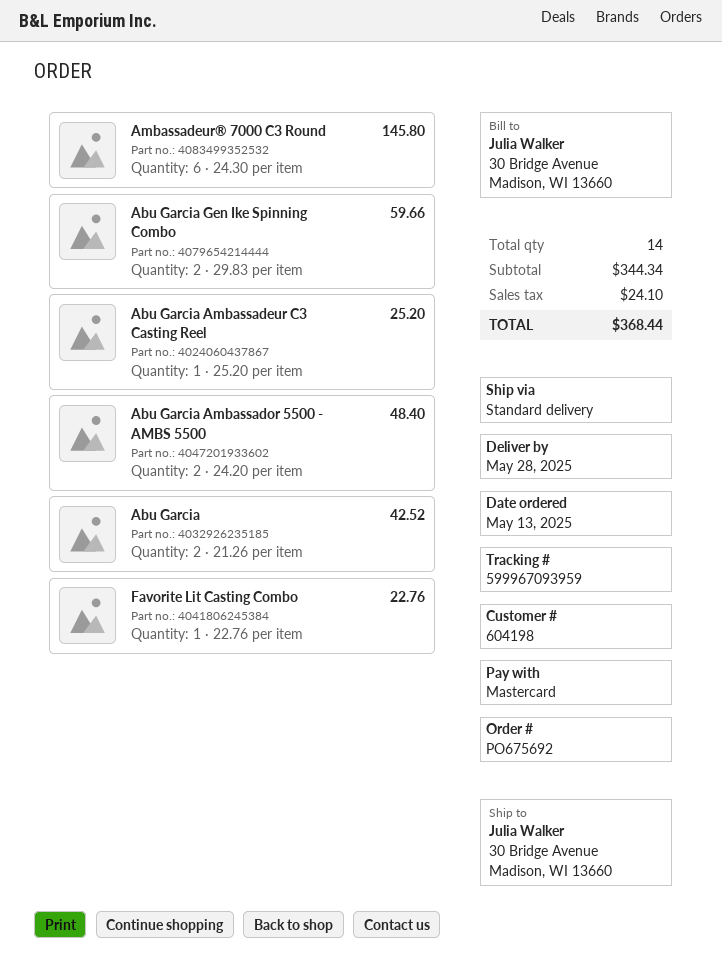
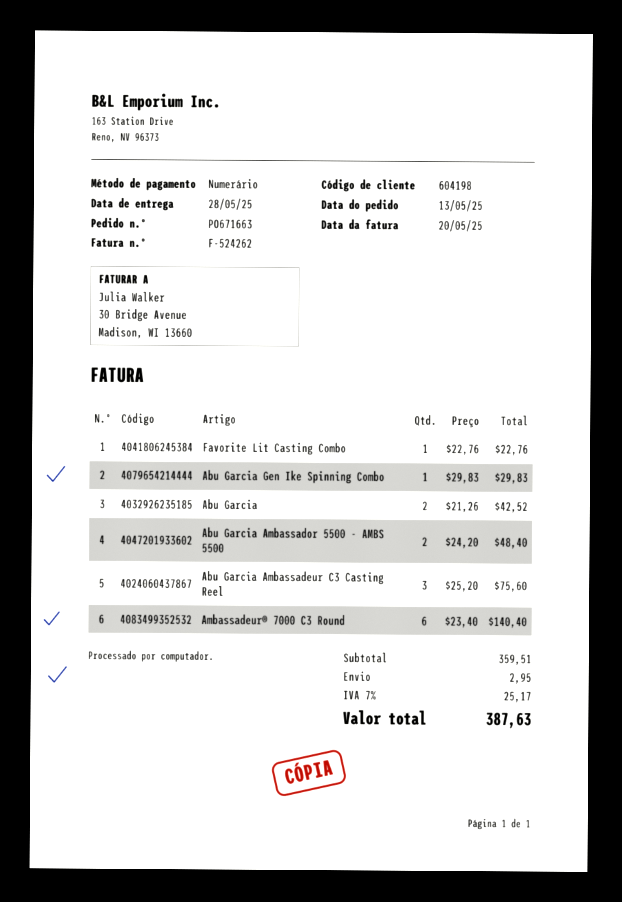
order number: PO675692 -> PO671663
payment method: Mastercard -> cash
Ambassadeur® 7000 C3 Round: 6 x 24.30 = 145.80 -> 6 x 23.40 = 140.40
Abu Garcia Gen Ike Spinning Combo: 2 x 29.83 = 59.66 -> 1 x 29.83 = 29.83
Abu Garcia Ambassadeur C3 Casting Reel: 1 x 25.20 = 25.20 -> 3 x 25.20 = 75.60
subtotal: 344.34 -> 359.51
shipping: none -> 2.95
tax: 24.10 -> 25.17
total: 368.44 -> 387.63

